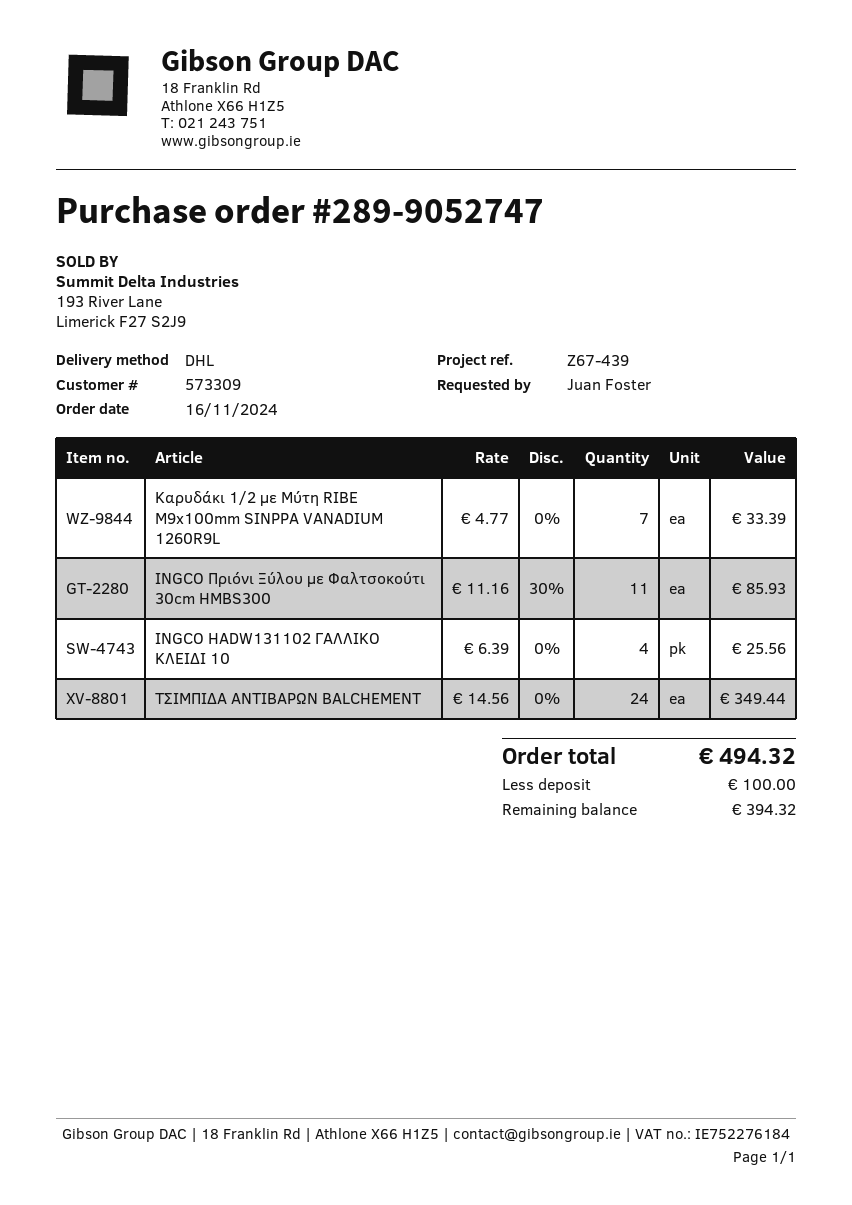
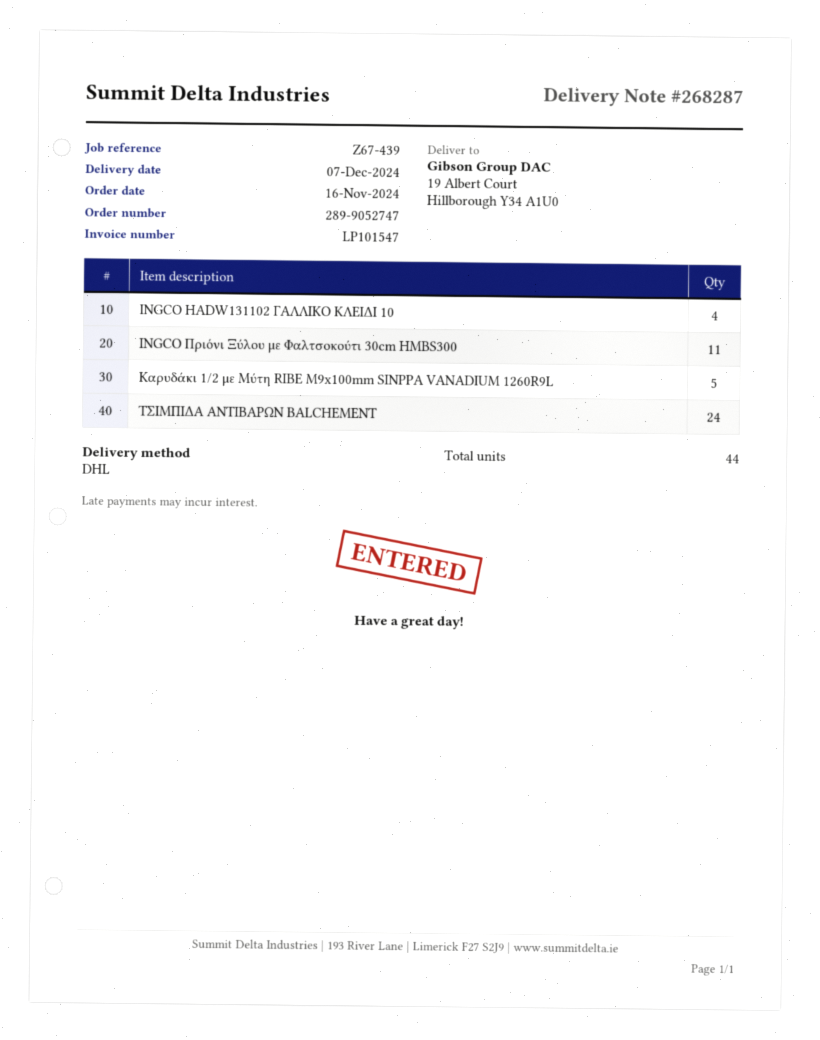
Καρυδάκι 1/2 με Μύτη RIBE M9x100mm SINPPA VANADIUM 1260R9L: 7 -> 5

